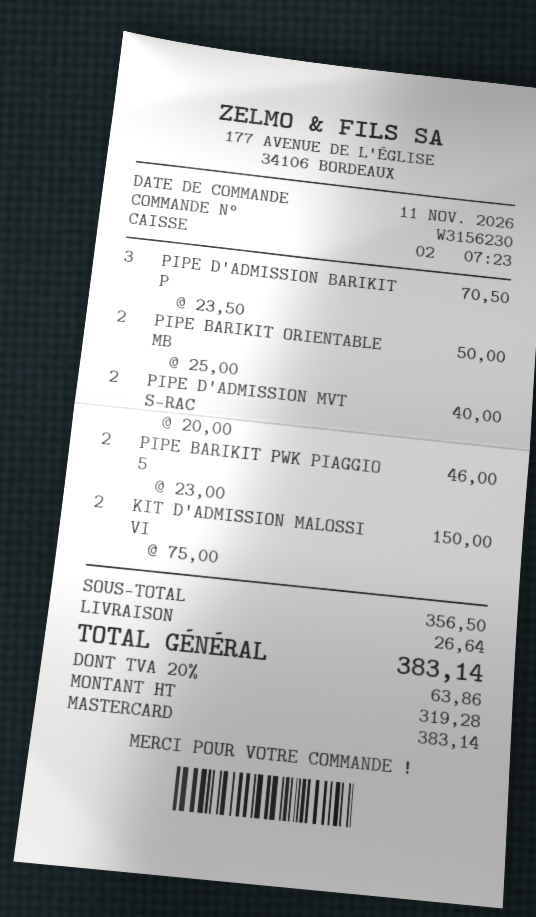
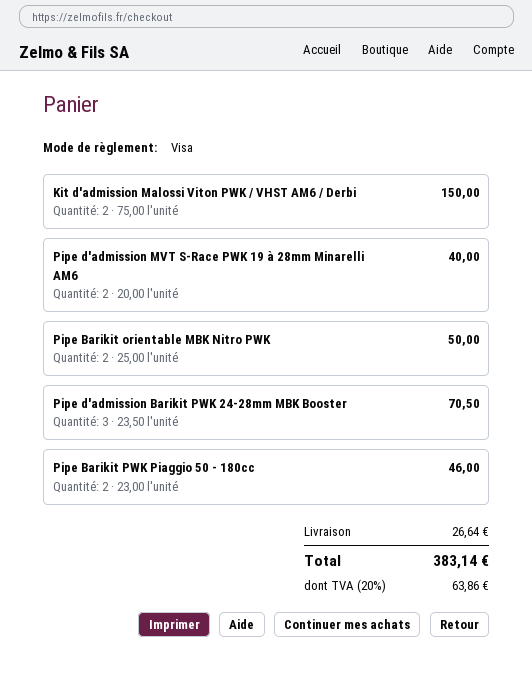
payment method: Mastercard -> Visa

